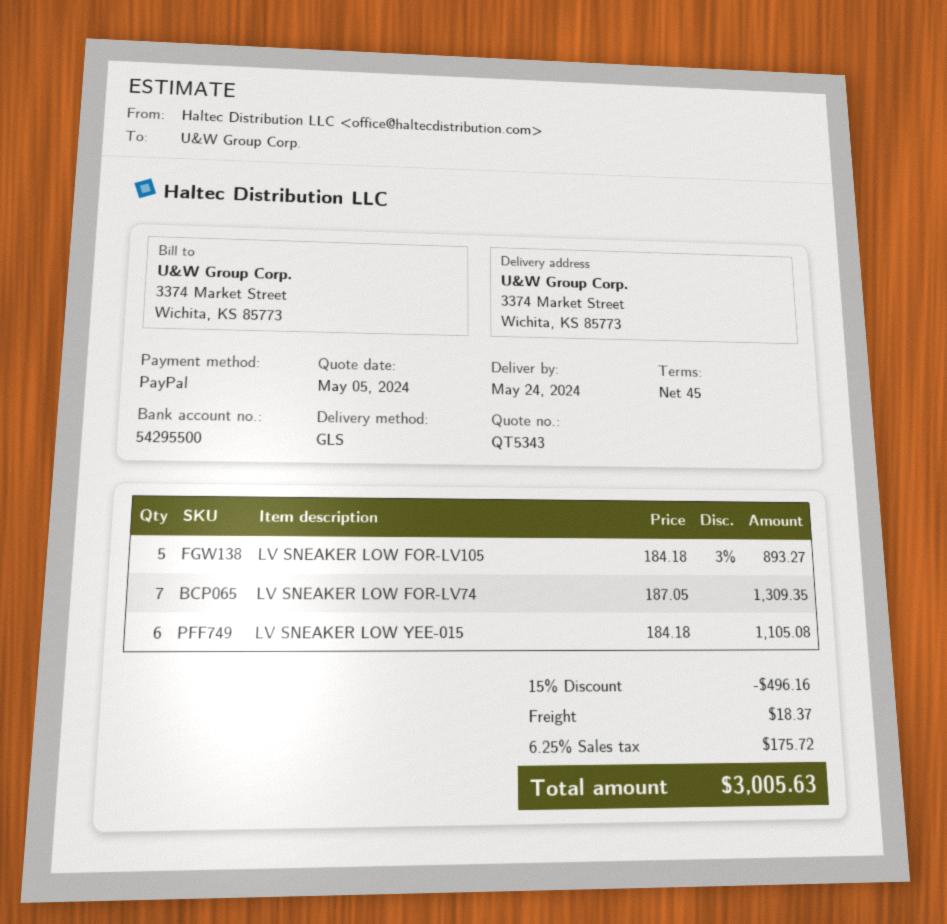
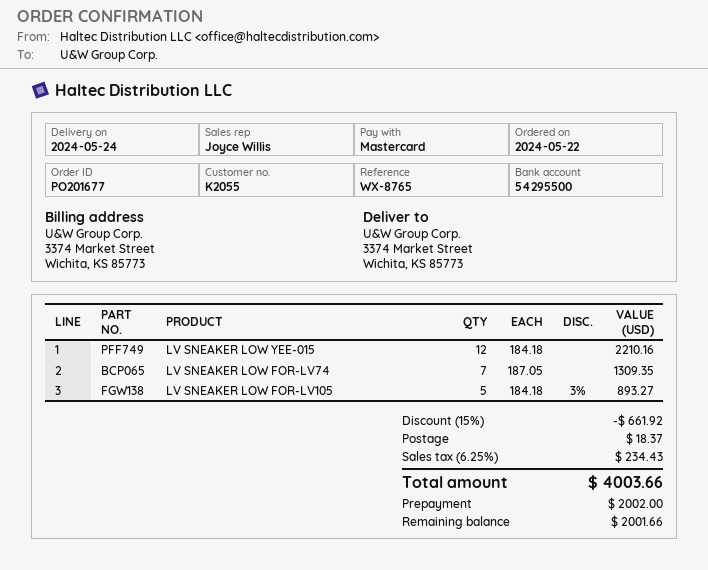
payment method: PayPal -> Mastercard
LV SNEAKER LOW YEE-015: 6 x 184.18 = 1105.08 -> 12 x 184.18 = 2210.16
discount: 15% = 496.16 -> 15% = 661.92
tax: 6.25% = 175.72 -> 6.25% = 234.43
total: 3005.63 -> 4003.66

